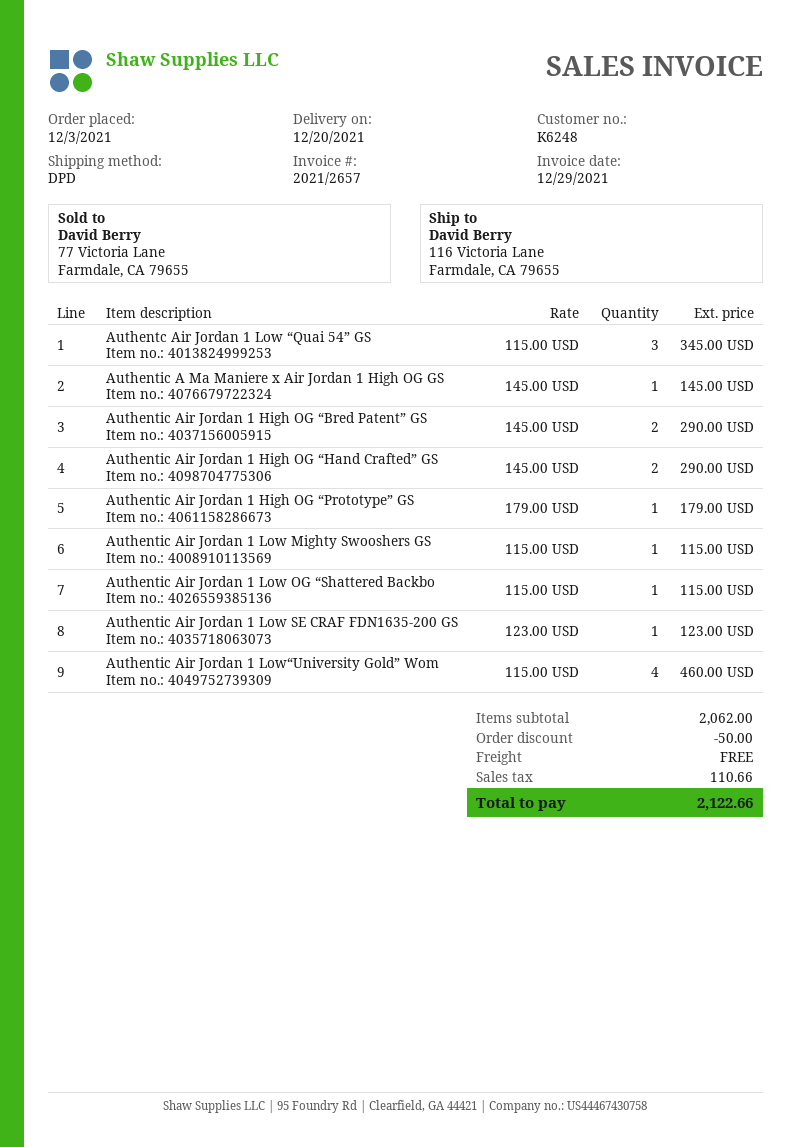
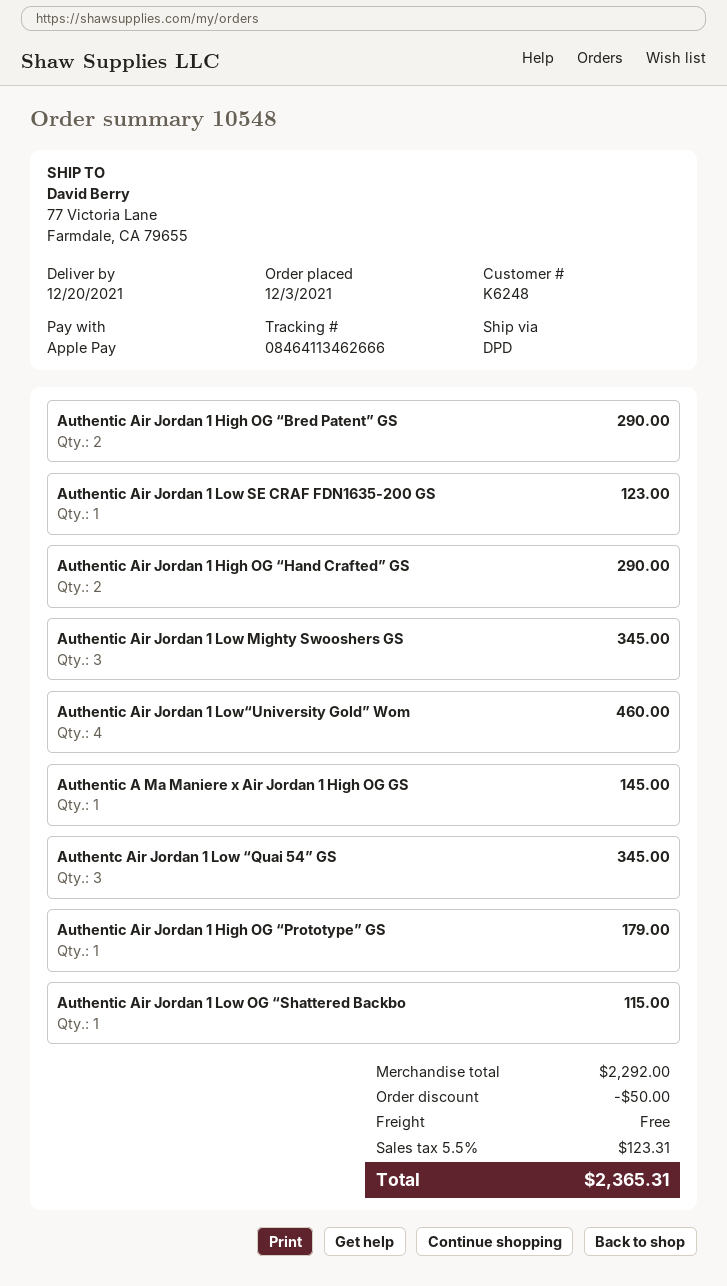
ship to: 116 Victoria Lane, Farmdale, CA 79655 -> 77 Victoria Lane, Farmdale, CA 79655
Authentic Air Jordan 1 Low Mighty Swooshers GS: 1 for 115.00 -> 3 for 345.00
subtotal: 2062.00 -> 2292.00
tax: 110.66 -> 123.31
total: 2122.66 -> 2365.31

